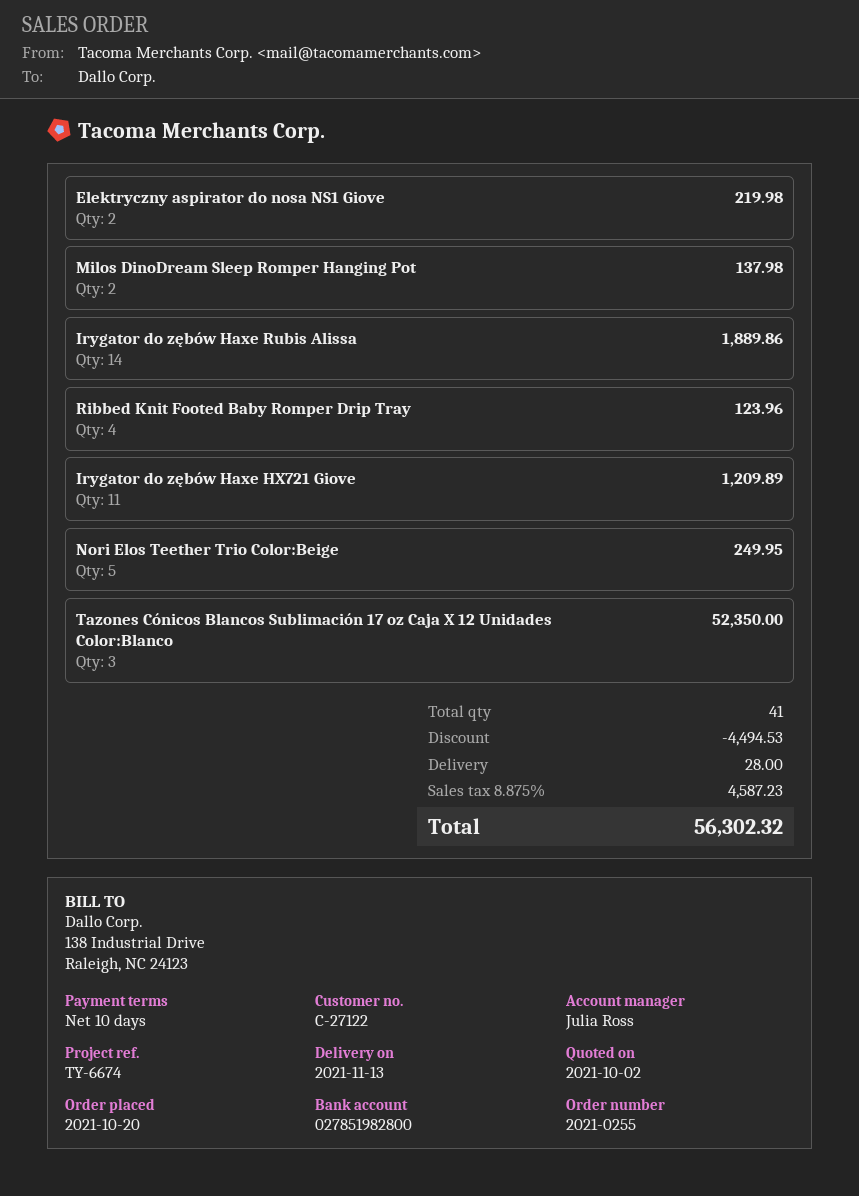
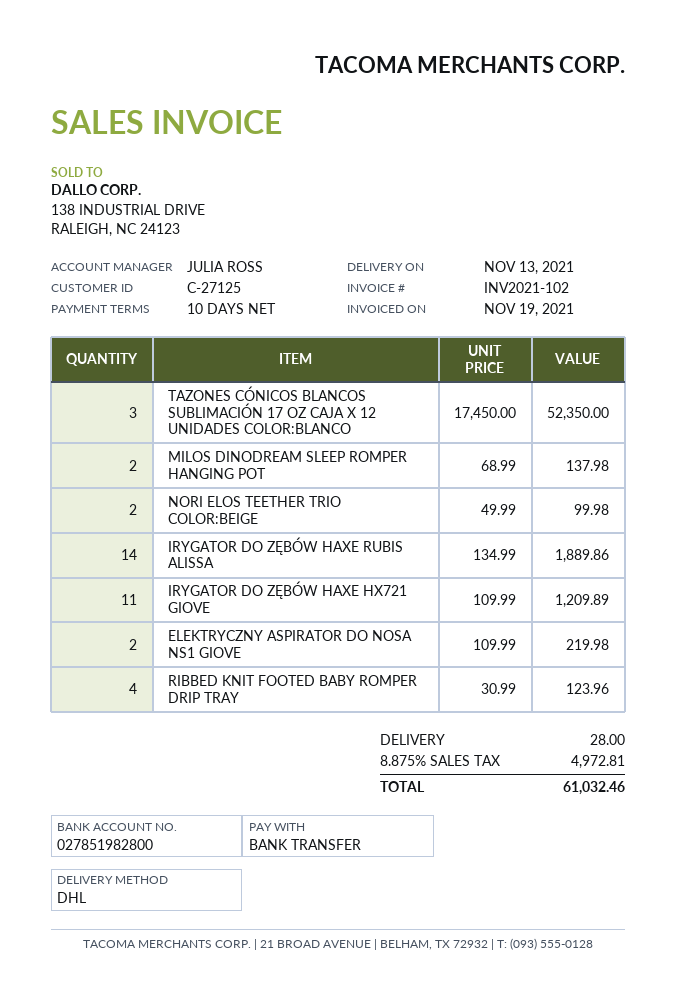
customer number: C-27122 -> C-27125
Nori Elos Teether Trio Color:Beige: 5 for 249.95 -> 2 for 99.98
discount: 4494.53 -> none
tax: 8.875% = 4587.23 -> 8.875% = 4972.81
total: 56302.32 -> 61032.46

